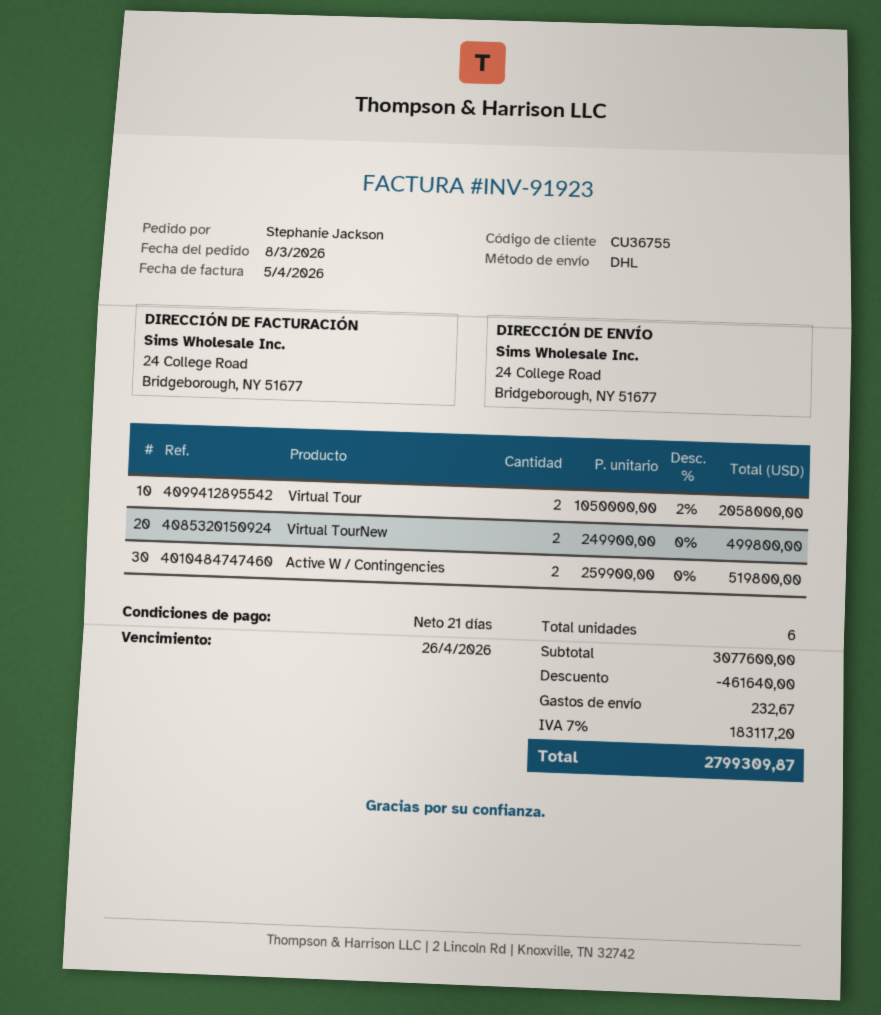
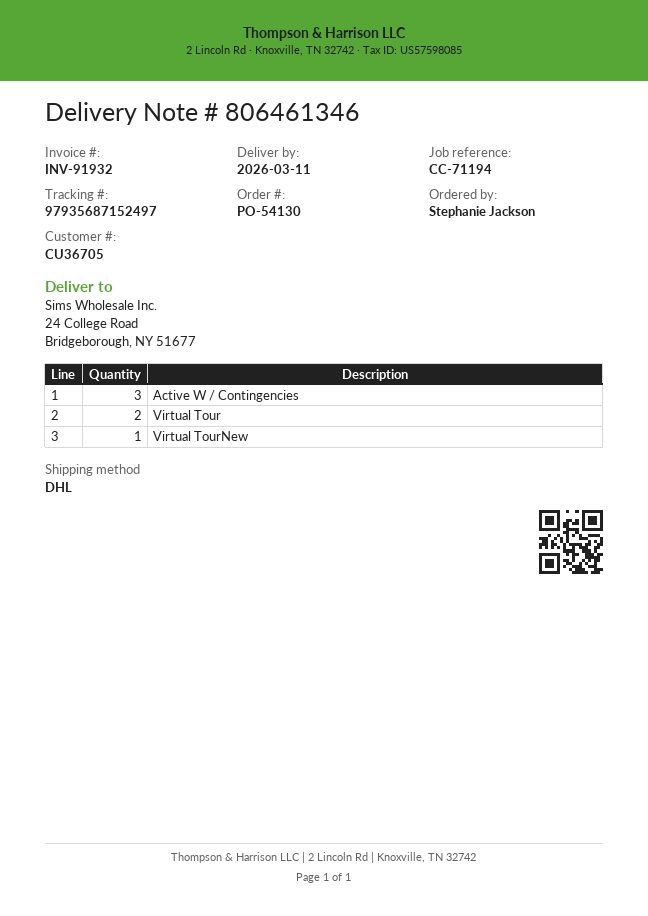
invoice number: INV-91923 -> INV-91932
customer number: CU36755 -> CU36705
Virtual TourNew: 2 -> 1
Active W / Contingencies: 2 -> 3

